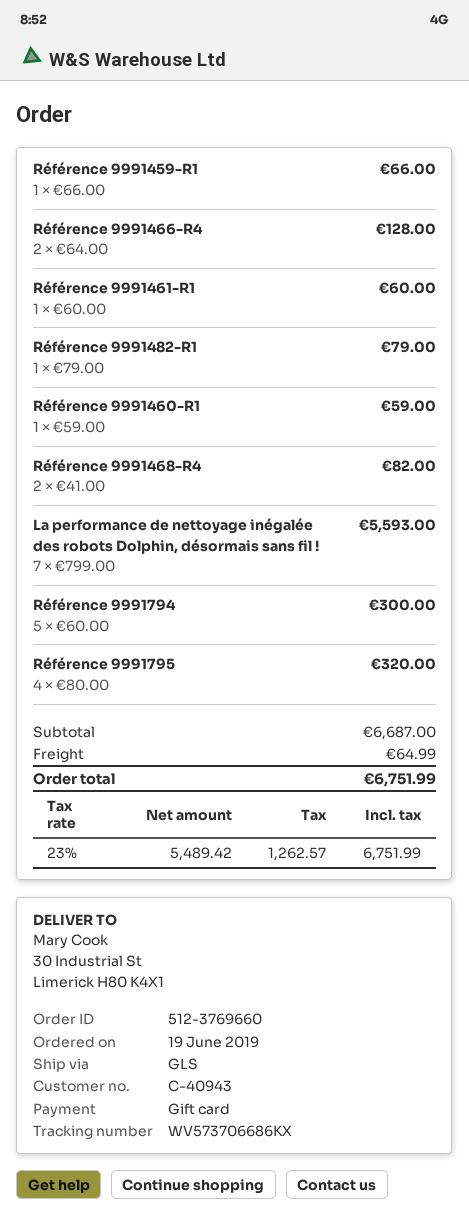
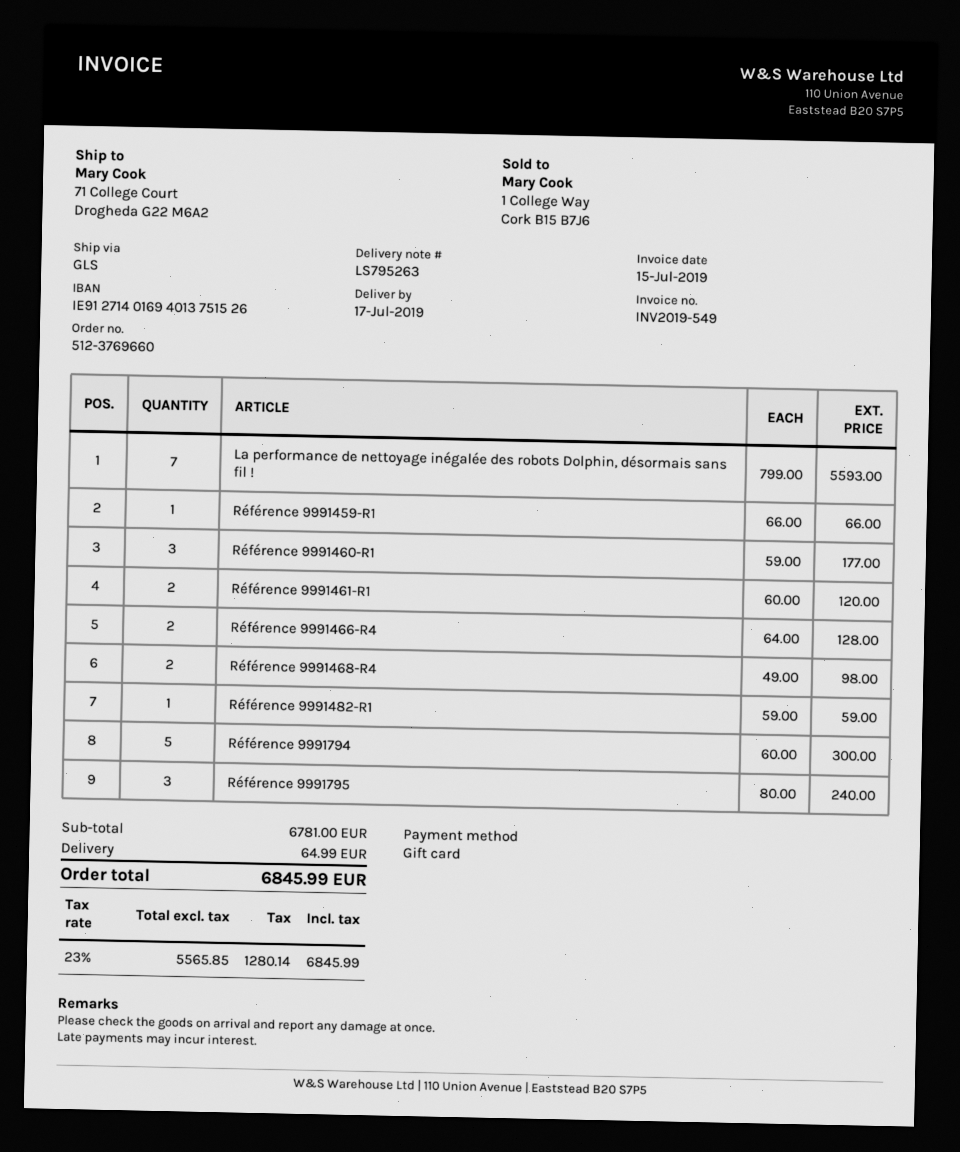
ship to: 30 Industrial St, Limerick H80 K4X1 -> 71 College Court, Drogheda G22 M6A2
Référence 9991461-R1: 1 x 60.00 = 60.00 -> 2 x 60.00 = 120.00
Référence 9991482-R1: 1 x 79.00 = 79.00 -> 1 x 59.00 = 59.00
Référence 9991460-R1: 1 x 59.00 = 59.00 -> 3 x 59.00 = 177.00
Référence 9991468-R4: 2 x 41.00 = 82.00 -> 2 x 49.00 = 98.00
Référence 9991795: 4 x 80.00 = 320.00 -> 3 x 80.00 = 240.00
subtotal: 6687.00 -> 6781.00
net: 5489.42 -> 5565.85
tax: 23% = 1262.57 -> 23% = 1280.14
total: 6751.99 -> 6845.99

